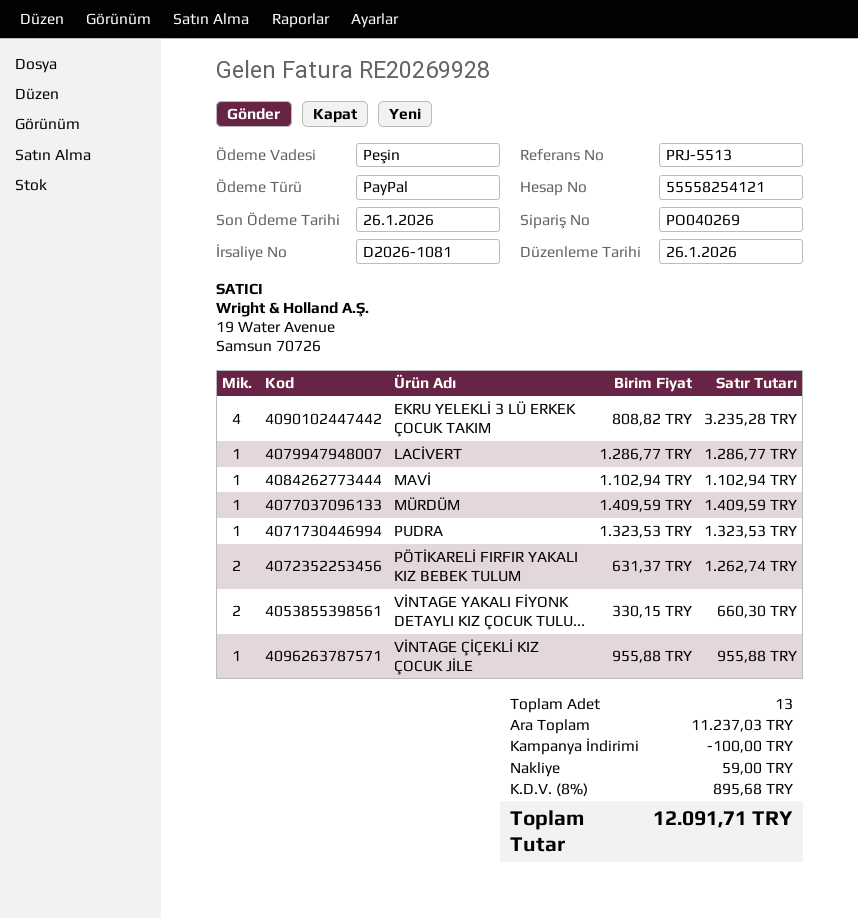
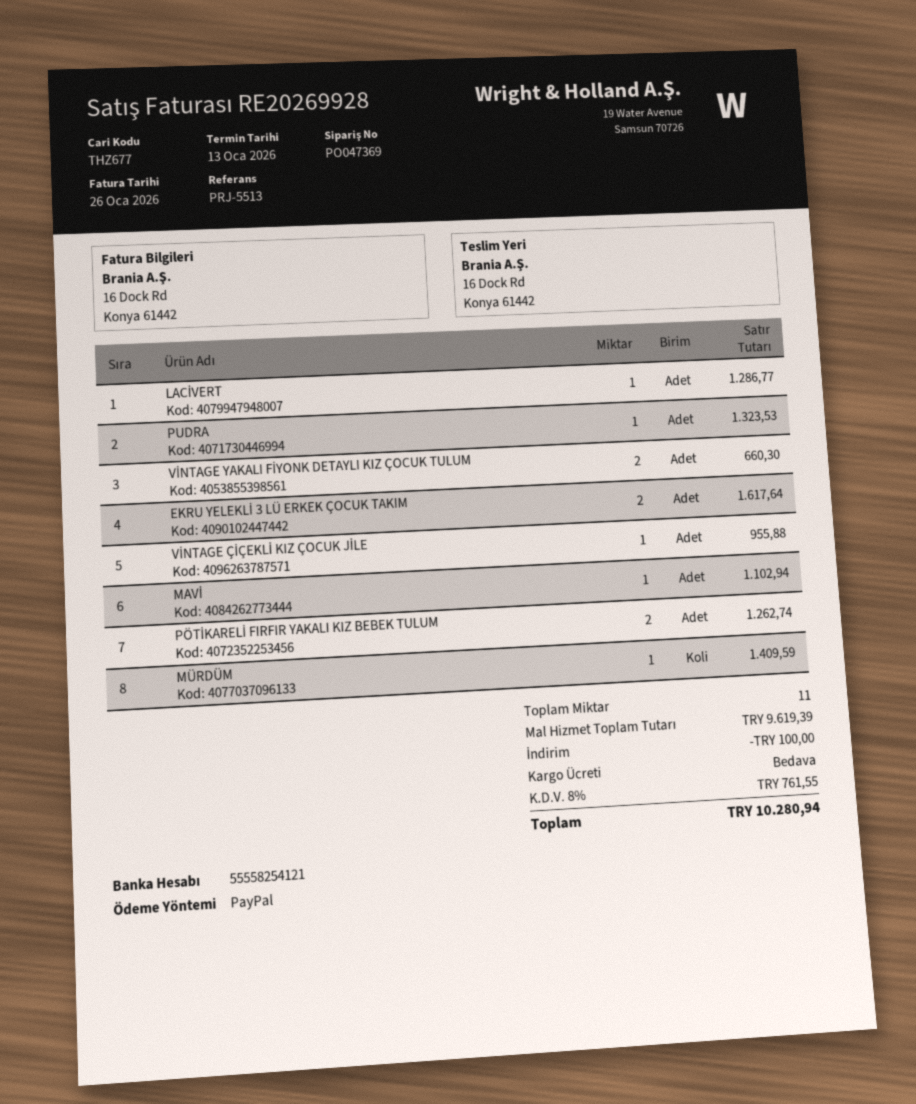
order number: PO040269 -> PO047369
EKRU YELEKLİ 3 LÜ ERKEK ÇOCUK TAKIM: 4 for 3235.28 -> 2 for 1617.64
total quantity: 13 -> 11
subtotal: 11237.03 -> 9619.39
shipping: 59.00 -> 0.00
tax: 8% = 895.68 -> 8% = 761.55
total: 12091.71 -> 10280.94

